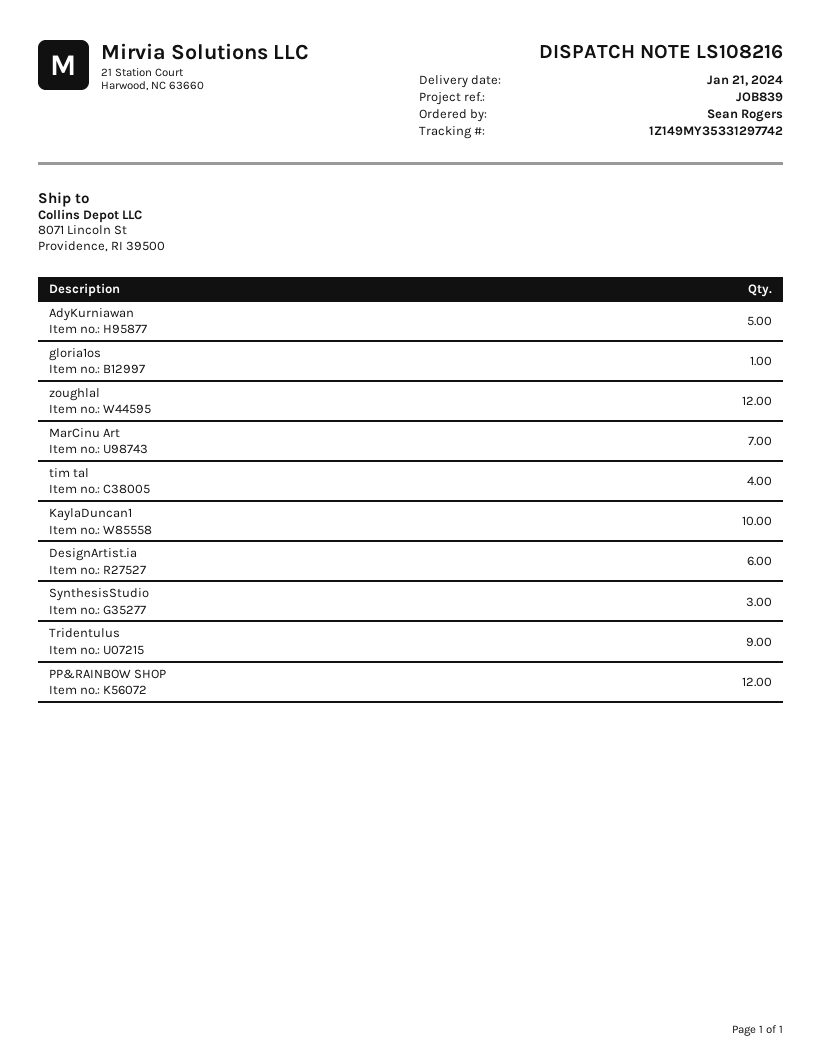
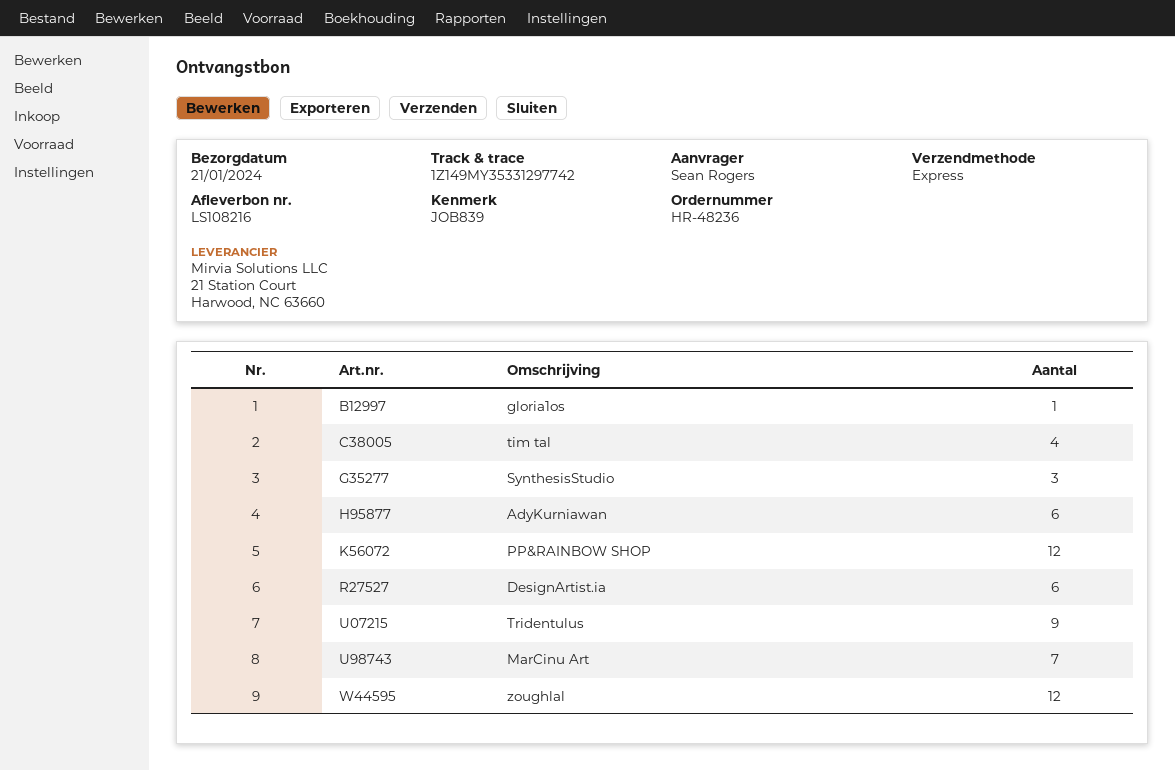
AdyKurniawan: 5 -> 6
KaylaDuncan1: 10 -> none

